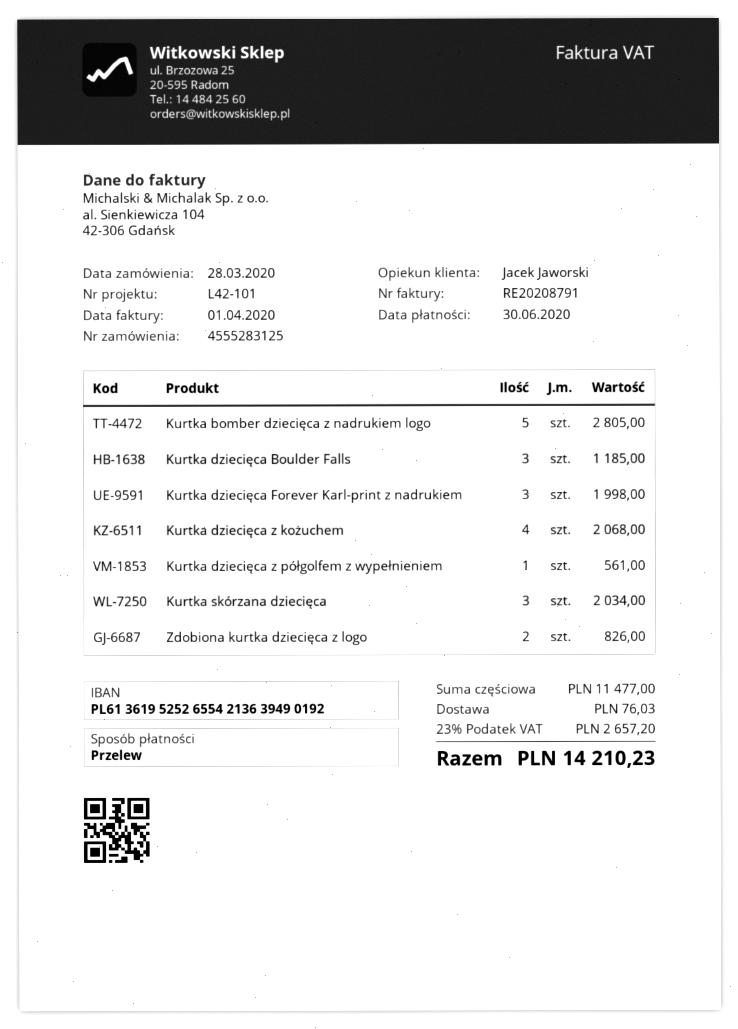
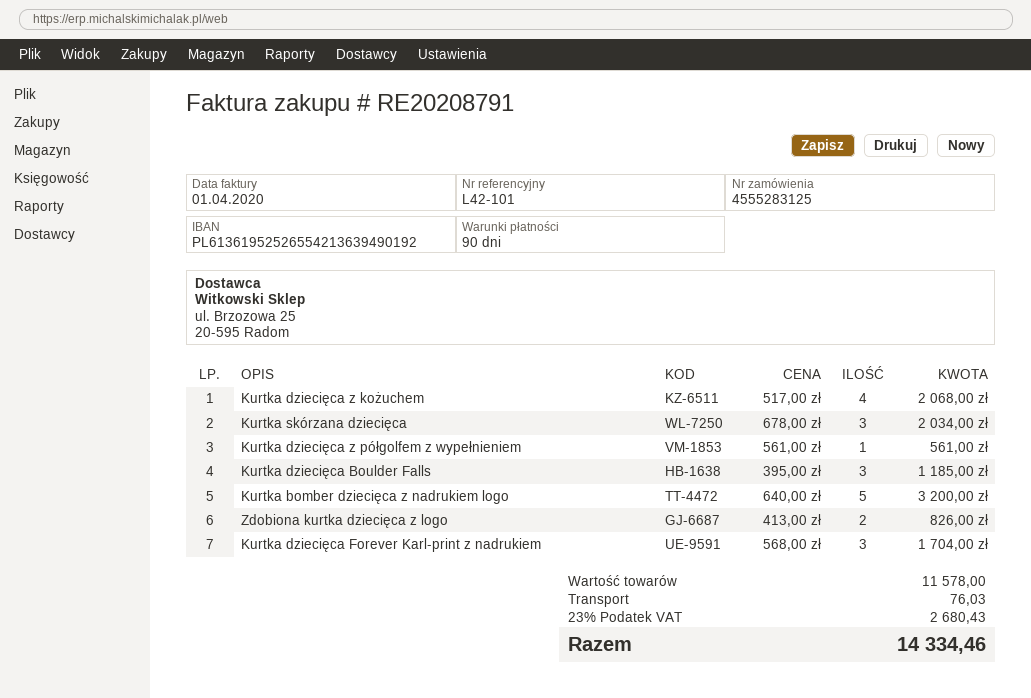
Kurtka bomber dziecięca z nadrukiem logo: 5 for 2805.00 -> 5 for 3200.00
Kurtka dziecięca Forever Karl-print z nadrukiem: 3 for 1998.00 -> 3 for 1704.00
subtotal: 11477.00 -> 11578.00
tax: 23% = 2657.20 -> 23% = 2680.43
total: 14210.23 -> 14334.46

